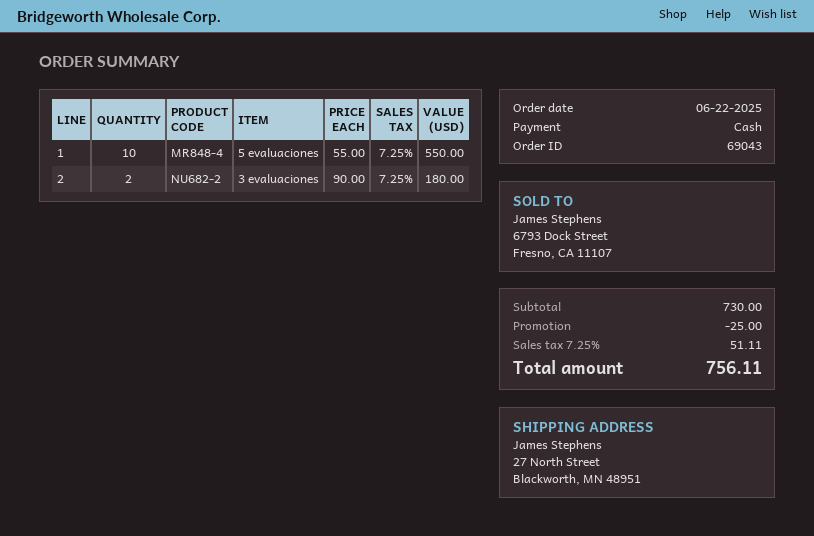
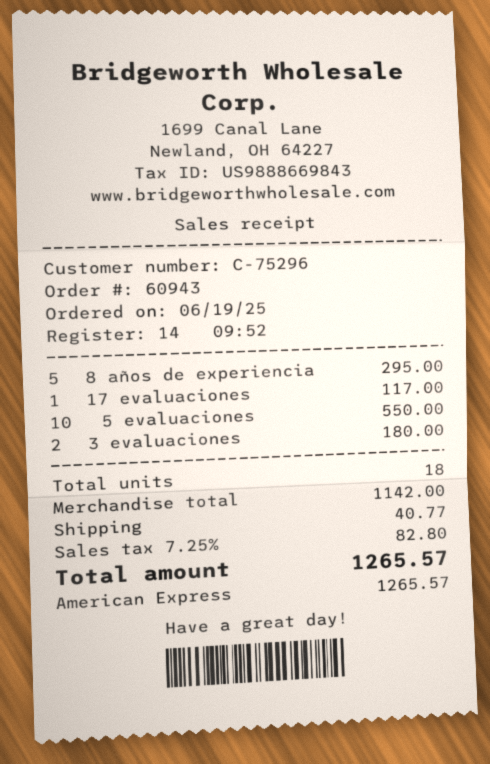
order number: 69043 -> 60943
order date: 2025-06-22 -> 2025-06-19
payment method: cash -> American Express
8 años de experiencia: none -> 5 for 295.00
17 evaluaciones: none -> 1 for 117.00
subtotal: 730.00 -> 1142.00
discount: 25.00 -> none
shipping: none -> 40.77
tax: 7.25% = 51.11 -> 7.25% = 82.80
total: 756.11 -> 1265.57

